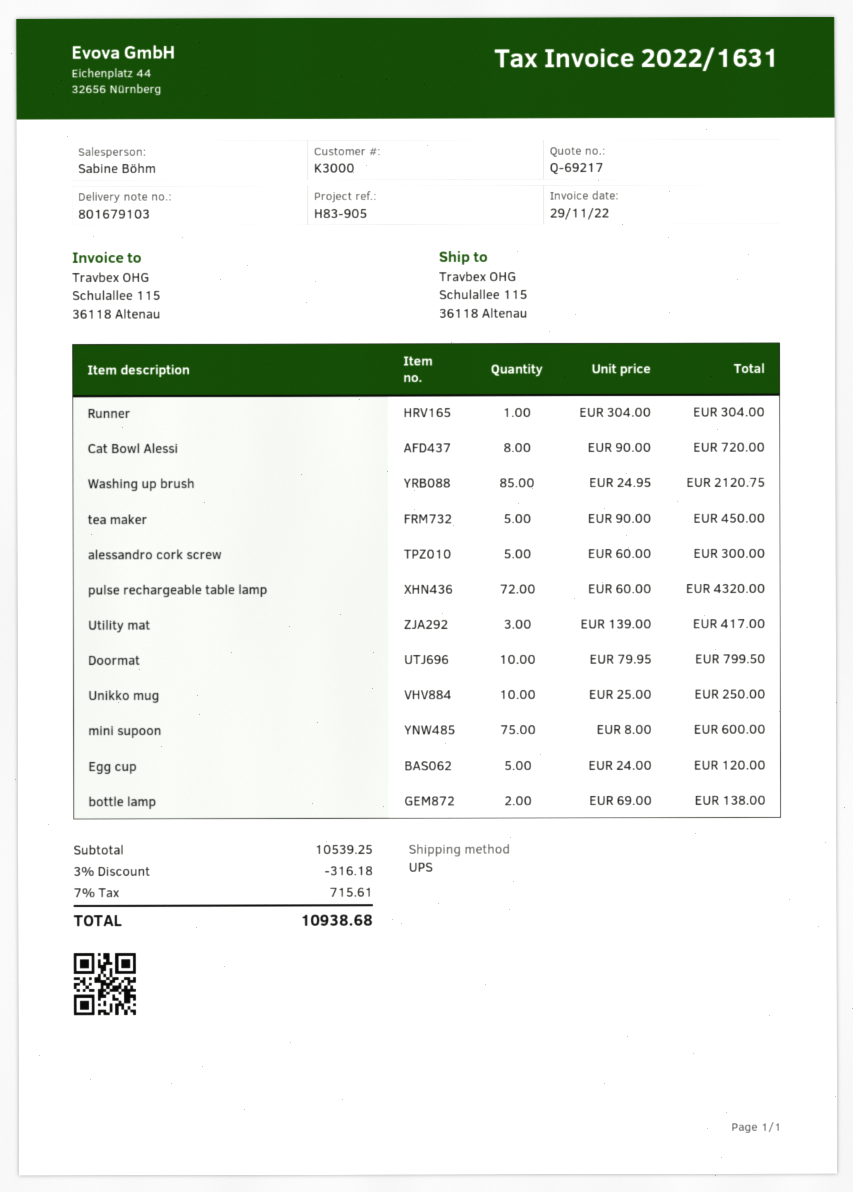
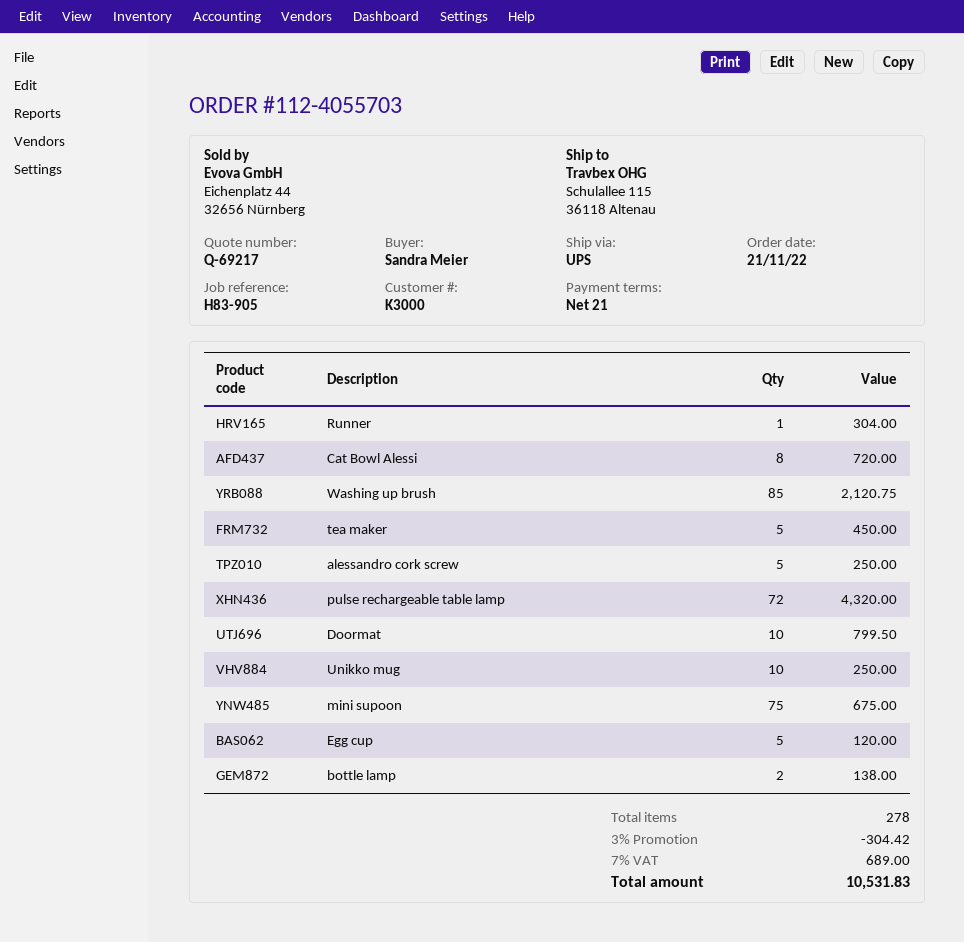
alessandro cork screw: 5 for 300.00 -> 5 for 250.00
Utility mat: 3 for 417.00 -> none
mini supoon: 75 for 600.00 -> 75 for 675.00
discount: 3% = 316.18 -> 3% = 304.42
tax: 7% = 715.61 -> 7% = 689.00
total: 10938.68 -> 10531.83

